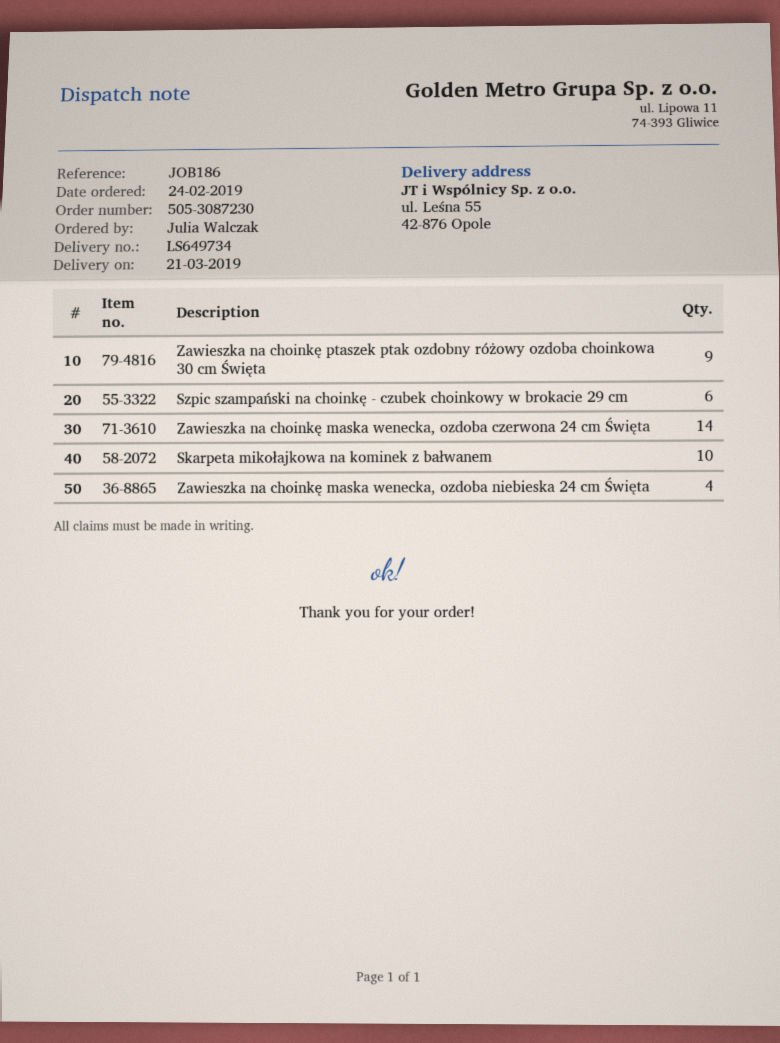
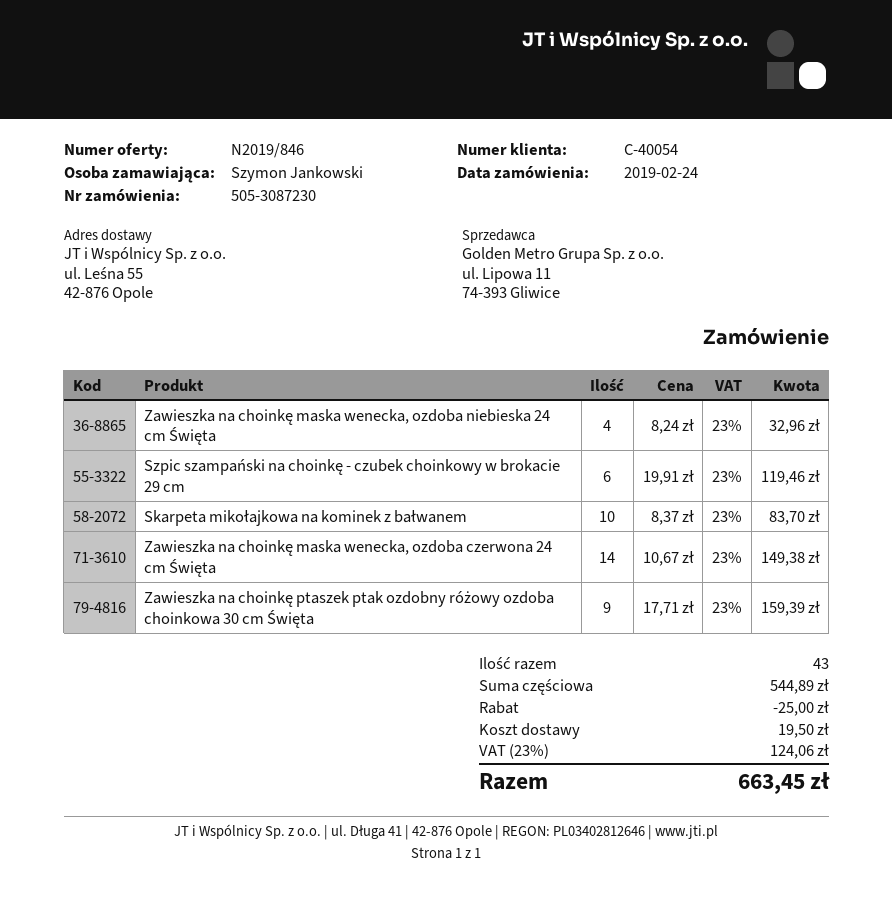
ordered by: Julia Walczak -> Szymon Jankowski

